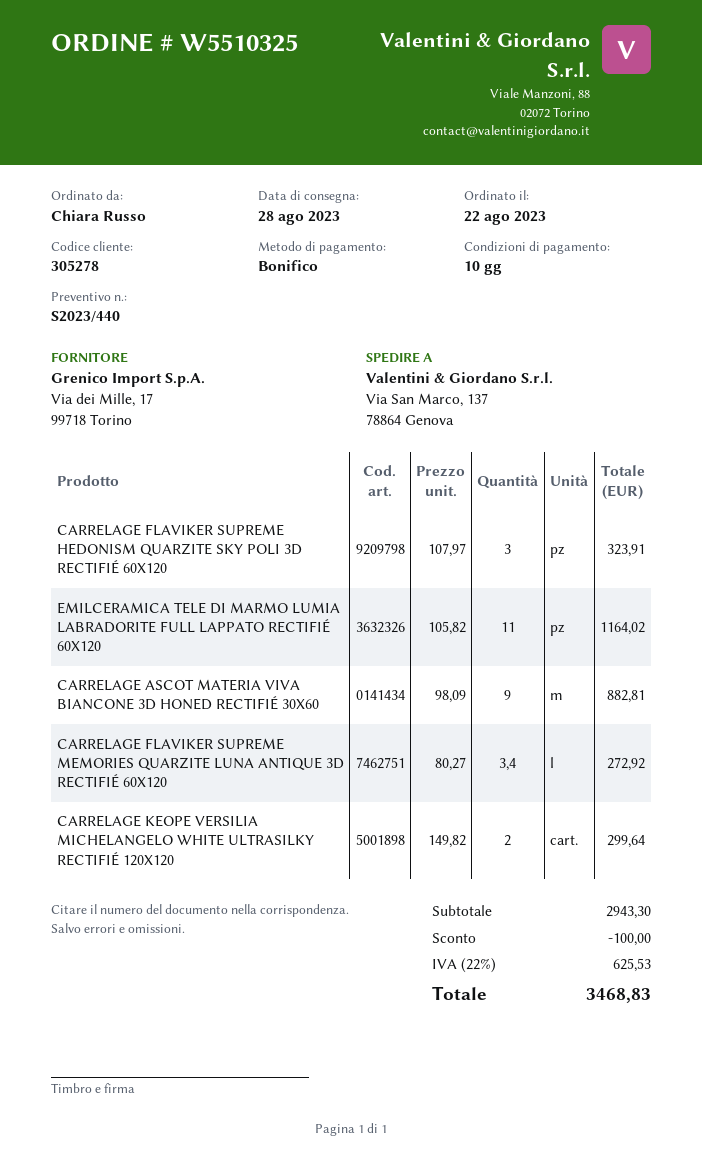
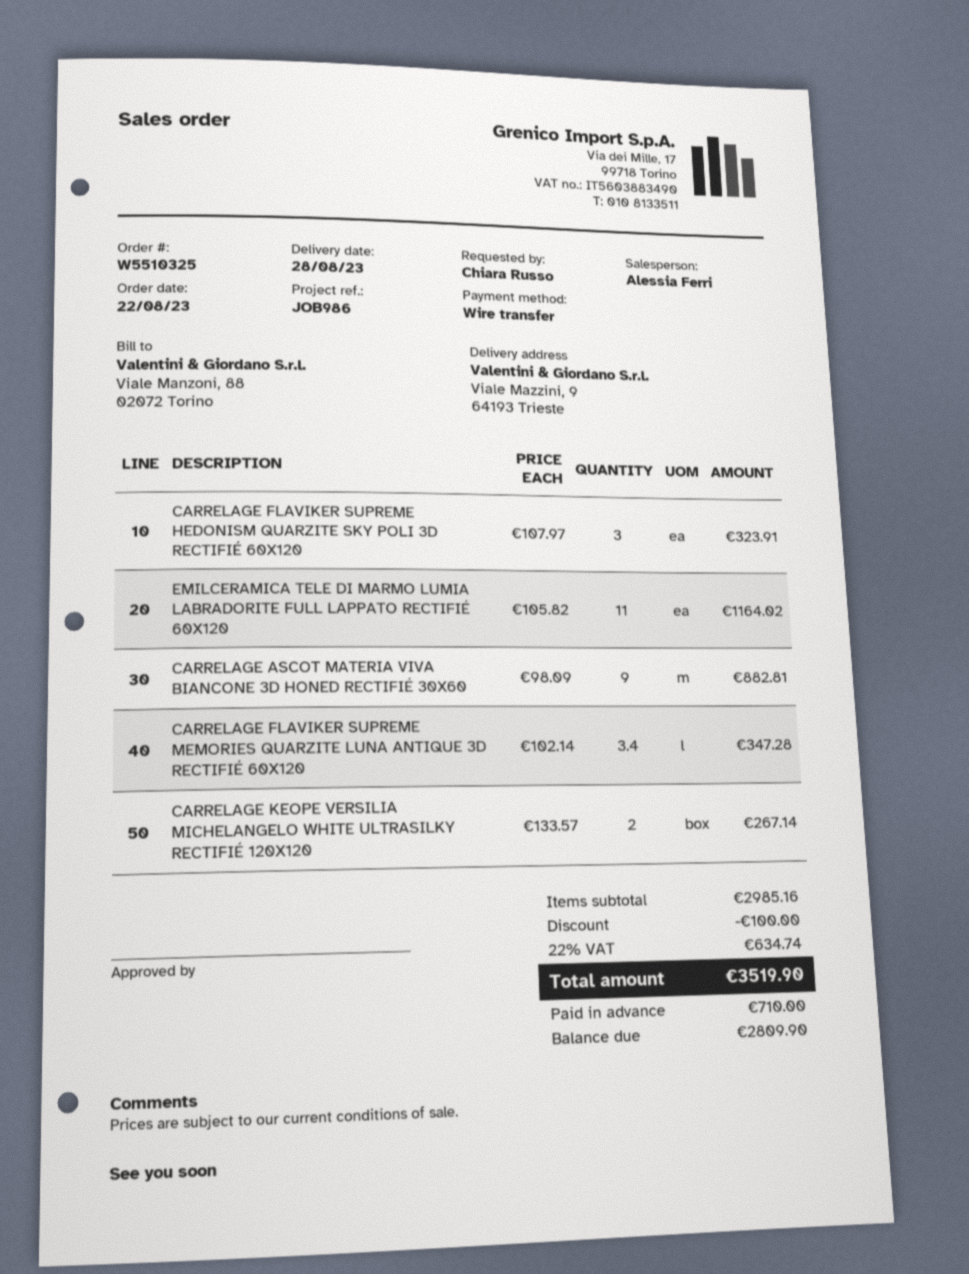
ship to: Via San Marco, 137, 78864 Genova -> Viale Mazzini, 9, 64193 Trieste
CARRELAGE FLAVIKER SUPREME MEMORIES QUARZITE LUNA ANTIQUE 3D RECTIFIÉ 60X120: 3.4 x 80.27 = 272.92 -> 3.4 x 102.14 = 347.28
CARRELAGE KEOPE VERSILIA MICHELANGELO WHITE ULTRASILKY RECTIFIÉ 120X120: 2 x 149.82 = 299.64 -> 2 x 133.57 = 267.14
subtotal: 2943.30 -> 2985.16
tax: 22% = 625.53 -> 22% = 634.74
total: 3468.83 -> 3519.90

